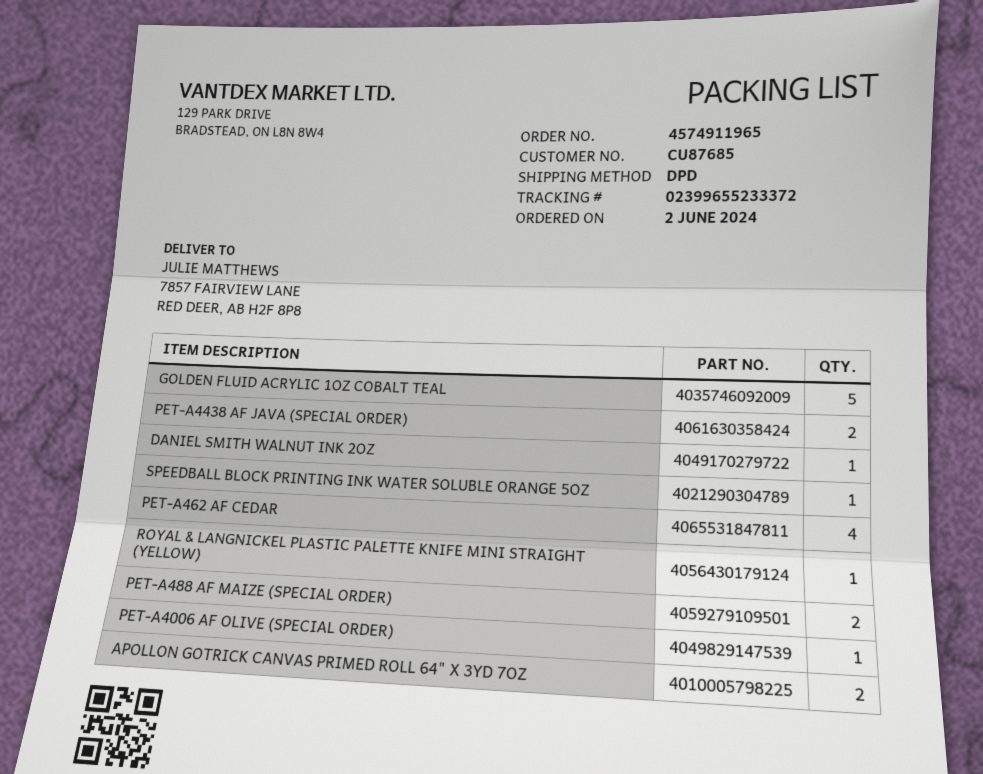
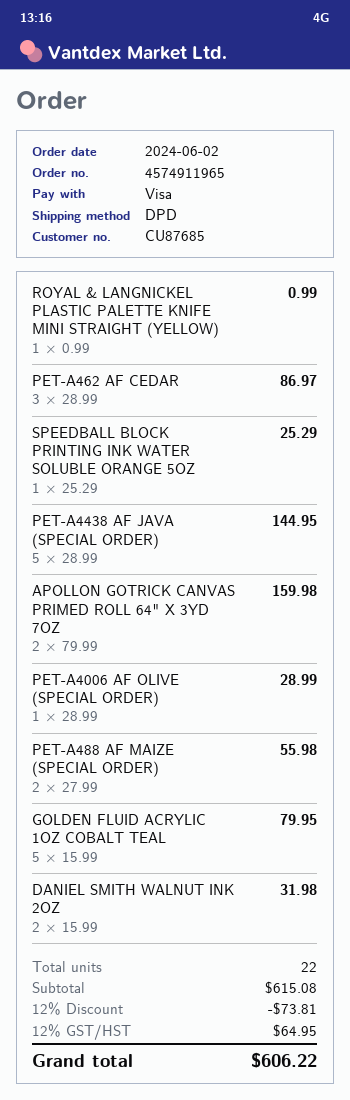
PET-A4438 AF JAVA (SPECIAL ORDER): 2 -> 5
DANIEL SMITH WALNUT INK 2OZ: 1 -> 2
PET-A462 AF CEDAR: 4 -> 3

